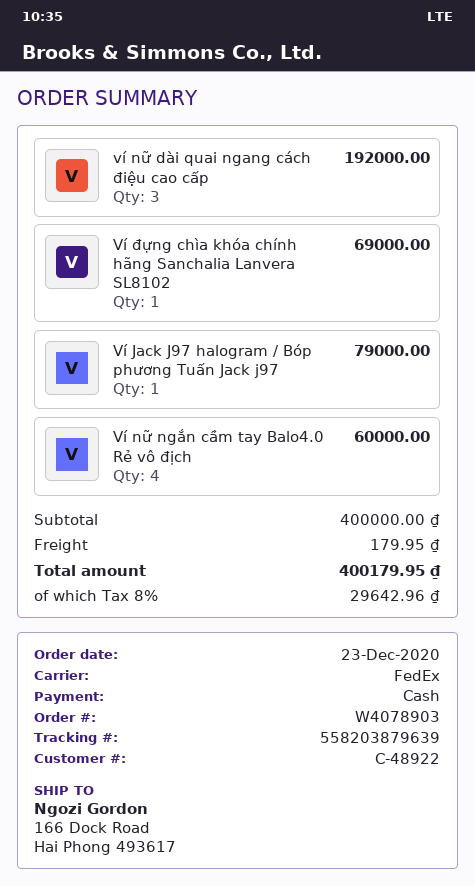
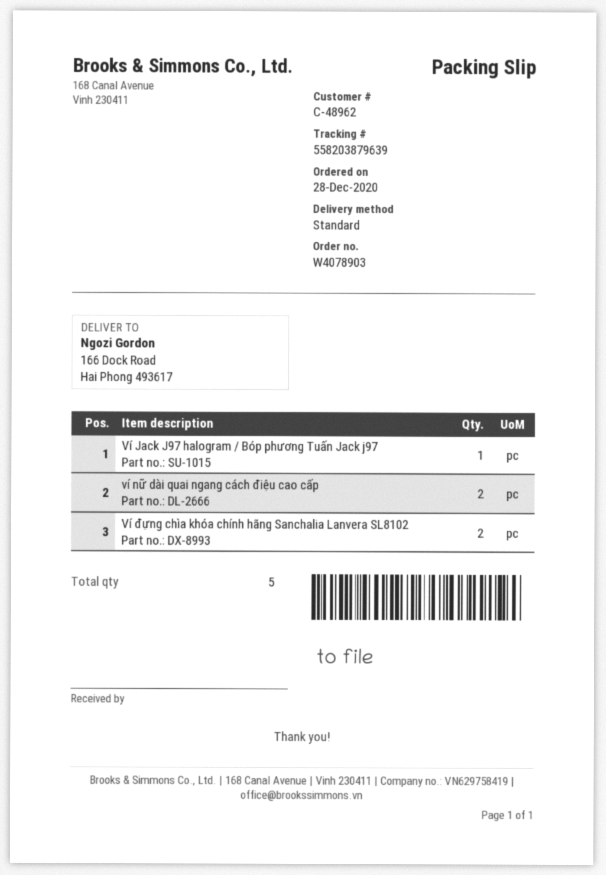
order date: 2020-12-23 -> 2020-12-28
customer number: C-48922 -> C-48962
shipping method: FedEx -> standard
ví nữ dài quai ngang cách điệu cao cấp: 3 -> 2
Ví đựng chìa khóa chính hãng Sanchalia Lanvera SL8102: 1 -> 2
Ví nữ ngắn cầm tay Balo4.0 Rẻ vô địch: 4 -> none

